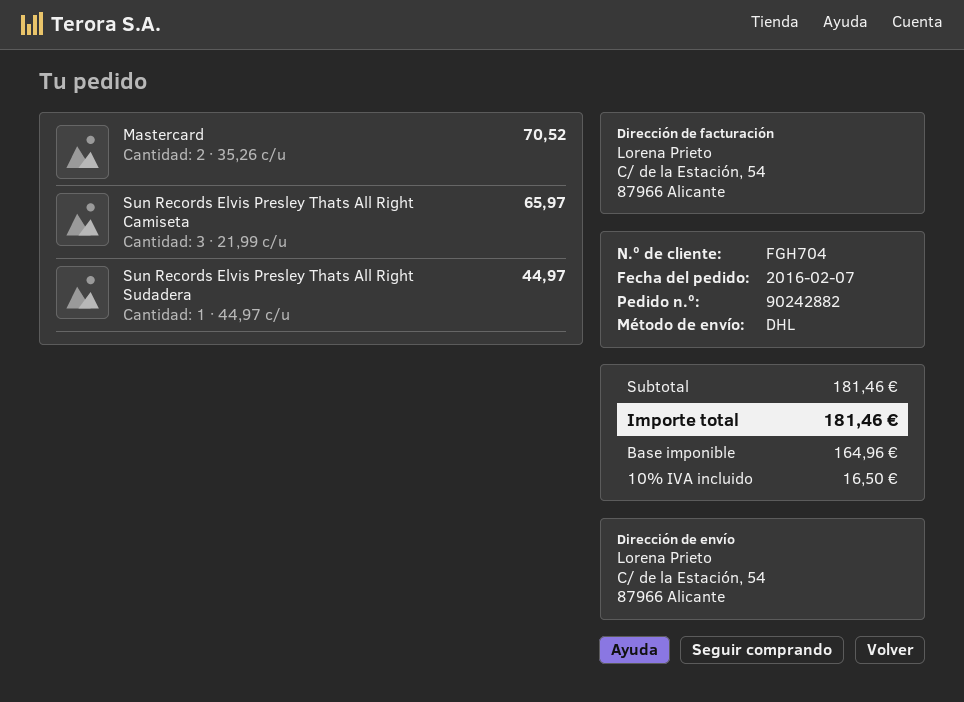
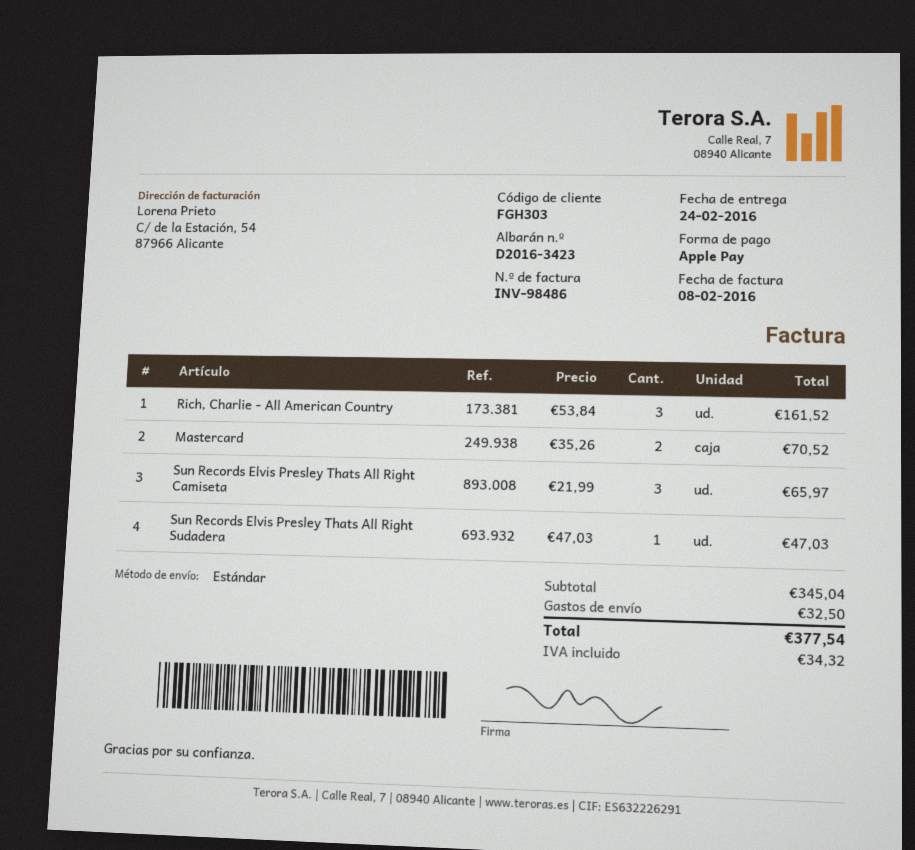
customer number: FGH704 -> FGH303
shipping method: DHL -> standard
Sun Records Elvis Presley Thats All Right Sudadera: 1 x 44.97 = 44.97 -> 1 x 47.03 = 47.03
Rich, Charlie - All American Country: none -> 3 x 53.84 = 161.52
subtotal: 181.46 -> 345.04
shipping: none -> 32.50
tax: 16.50 -> 34.32
total: 181.46 -> 377.54

